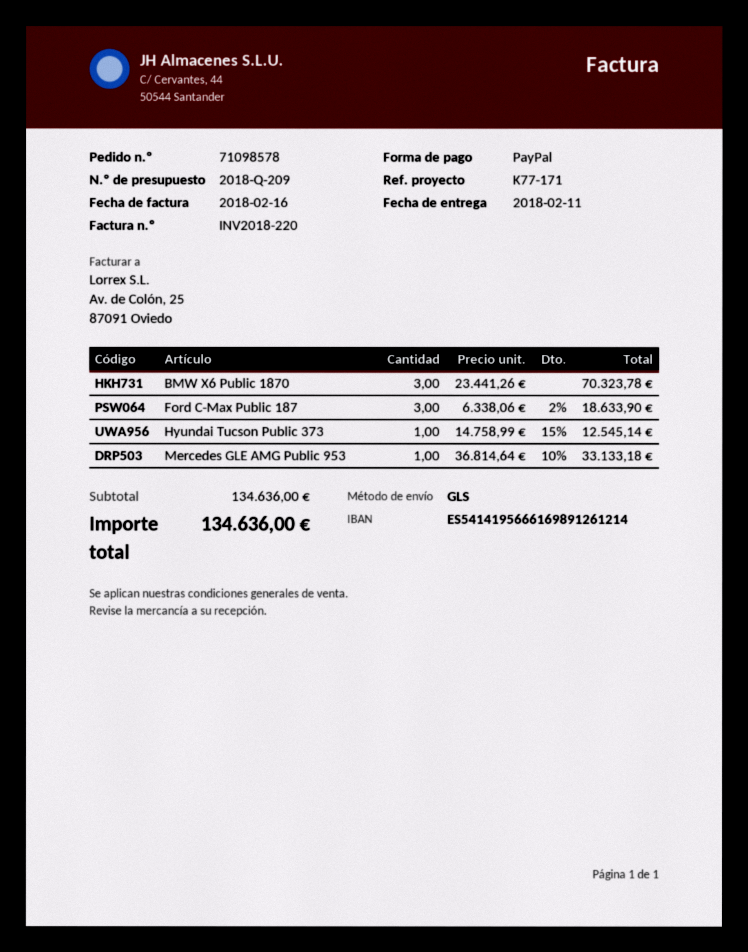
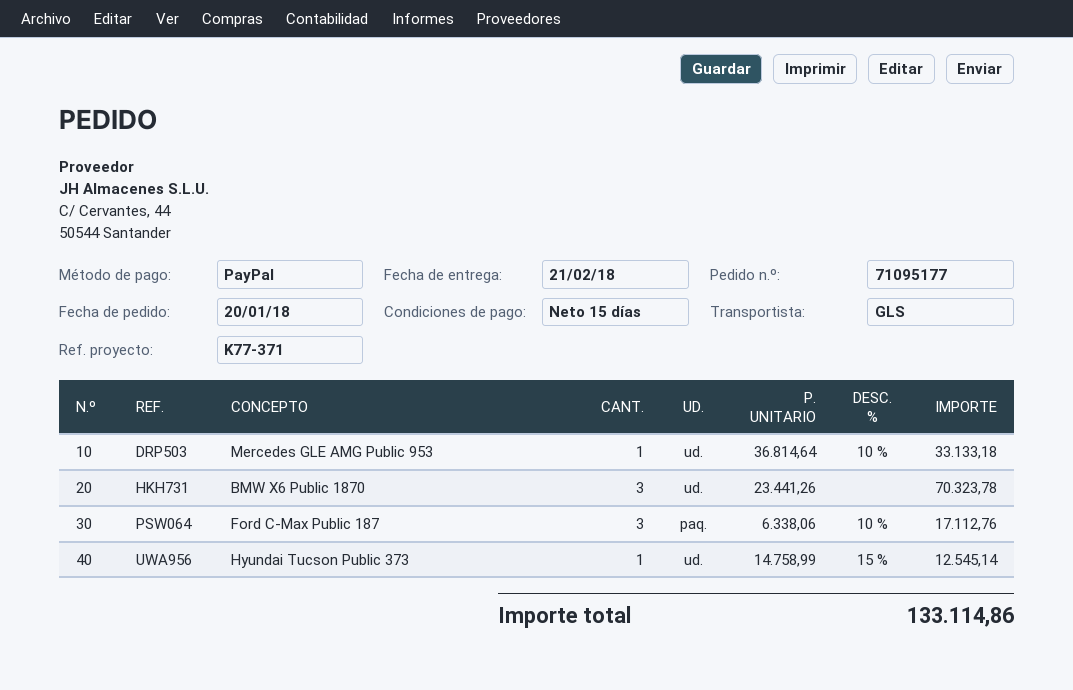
order number: 71098578 -> 71095177
delivery date: 2018-02-11 -> 2018-02-21
reference: K77-171 -> K77-371
Ford C-Max Public 187: 3 x 6338.06 - 2% = 18633.90 -> 3 x 6338.06 - 10% = 17112.76
total: 134636.00 -> 133114.86

